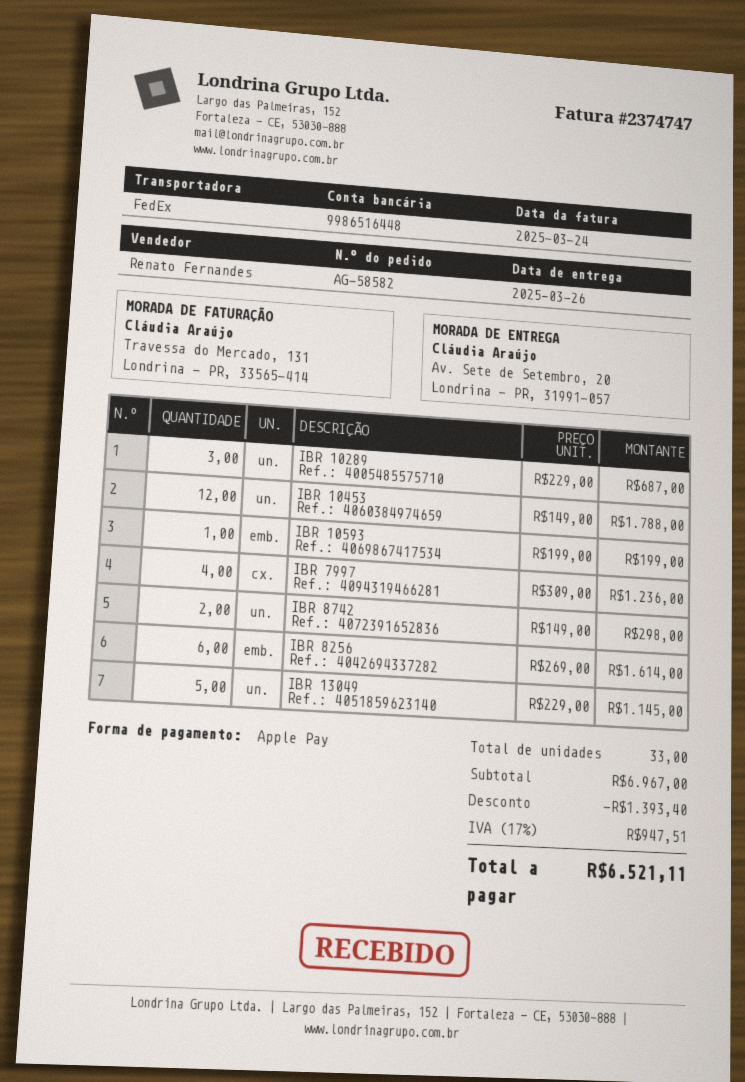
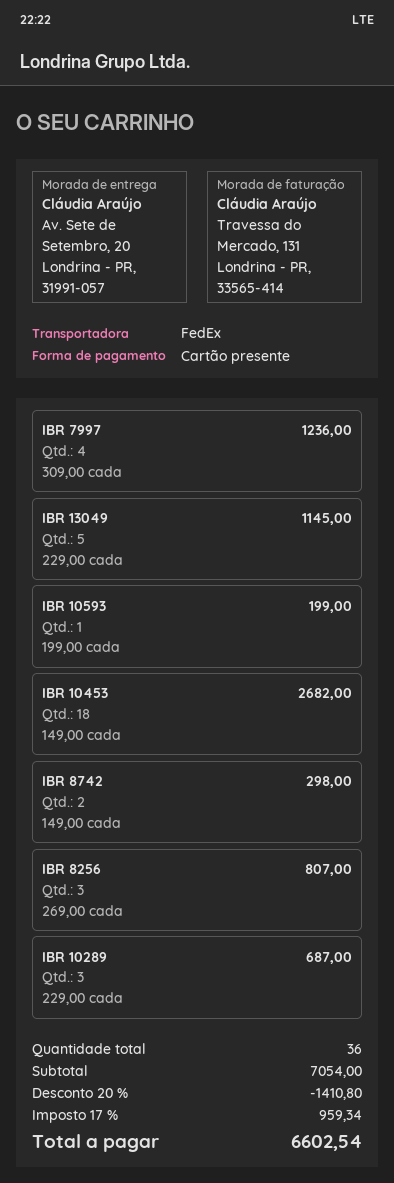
payment method: Apple Pay -> gift card
IBR 10453: 12 x 149.00 = 1788.00 -> 18 x 149.00 = 2682.00
IBR 8256: 6 x 269.00 = 1614.00 -> 3 x 269.00 = 807.00
total quantity: 33 -> 36
subtotal: 6967.00 -> 7054.00
discount: 1393.40 -> 1410.80
tax: 17% = 947.51 -> 17% = 959.34
total: 6521.11 -> 6602.54

